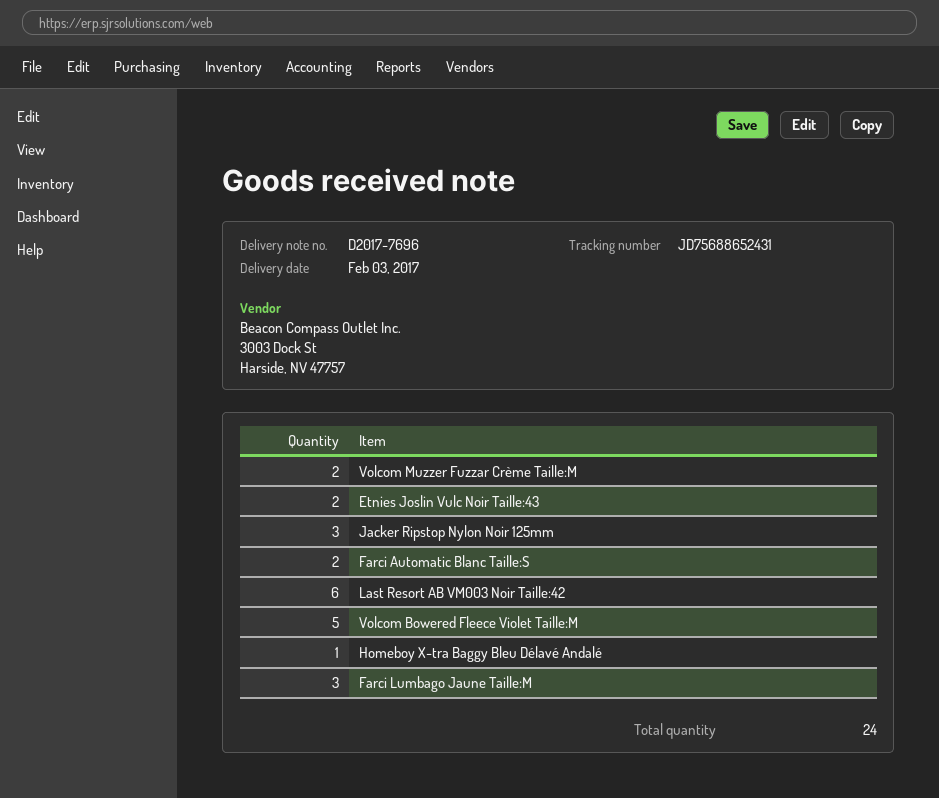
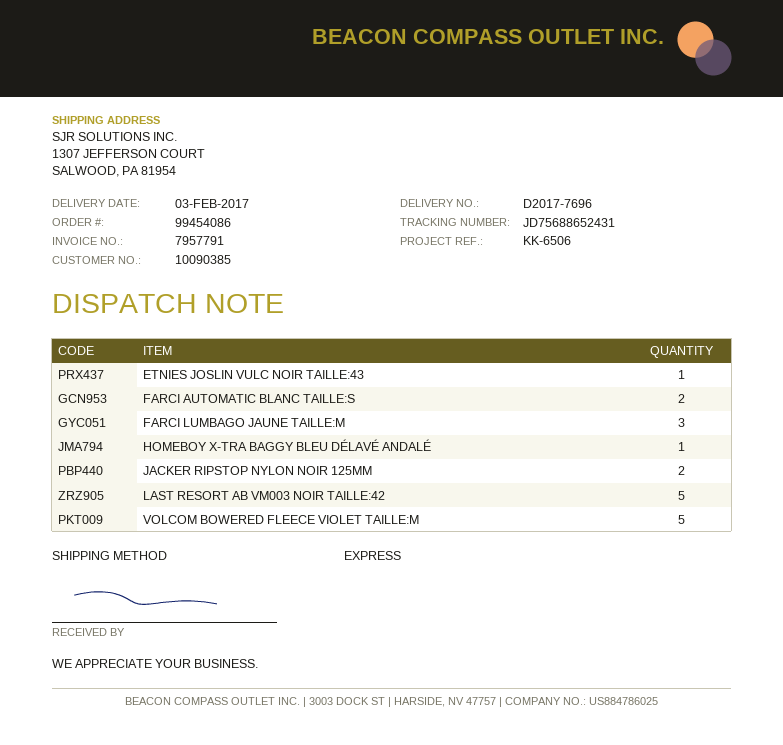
Volcom Muzzer Fuzzar Crème Taille:M: 2 -> none
Etnies Joslin Vulc Noir Taille:43: 2 -> 1
Jacker Ripstop Nylon Noir 125mm: 3 -> 2
Last Resort AB VM003 Noir Taille:42: 6 -> 5

